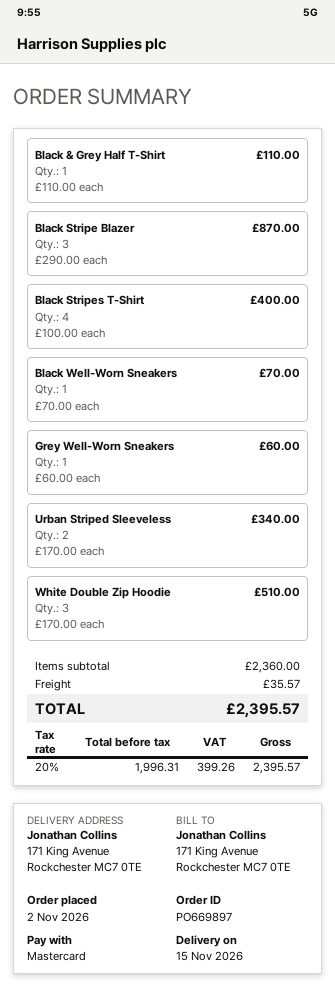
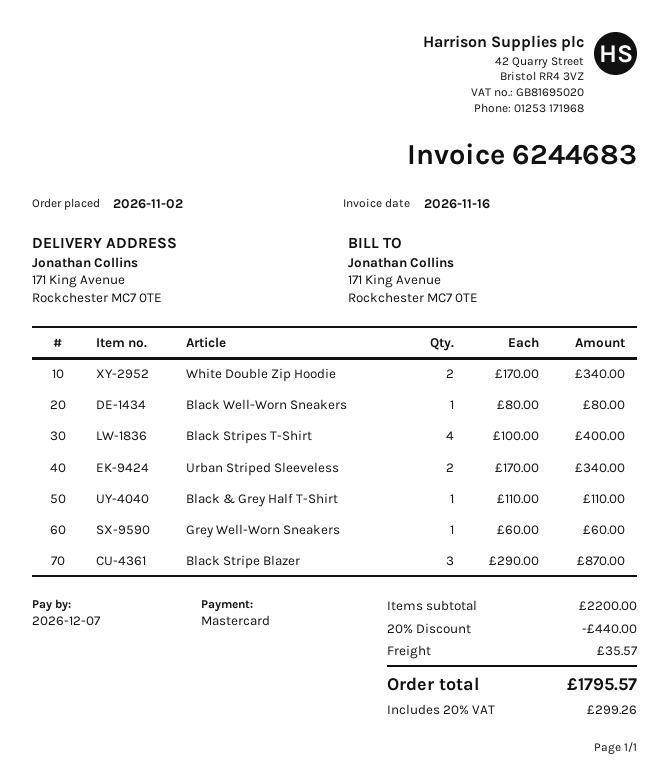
Black Well-Worn Sneakers: 1 x 70.00 = 70.00 -> 1 x 80.00 = 80.00
White Double Zip Hoodie: 3 x 170.00 = 510.00 -> 2 x 170.00 = 340.00
subtotal: 2360.00 -> 2200.00
discount: none -> 20% = 440.00
tax: 20% = 399.26 -> 20% = 299.26
total: 2395.57 -> 1795.57

